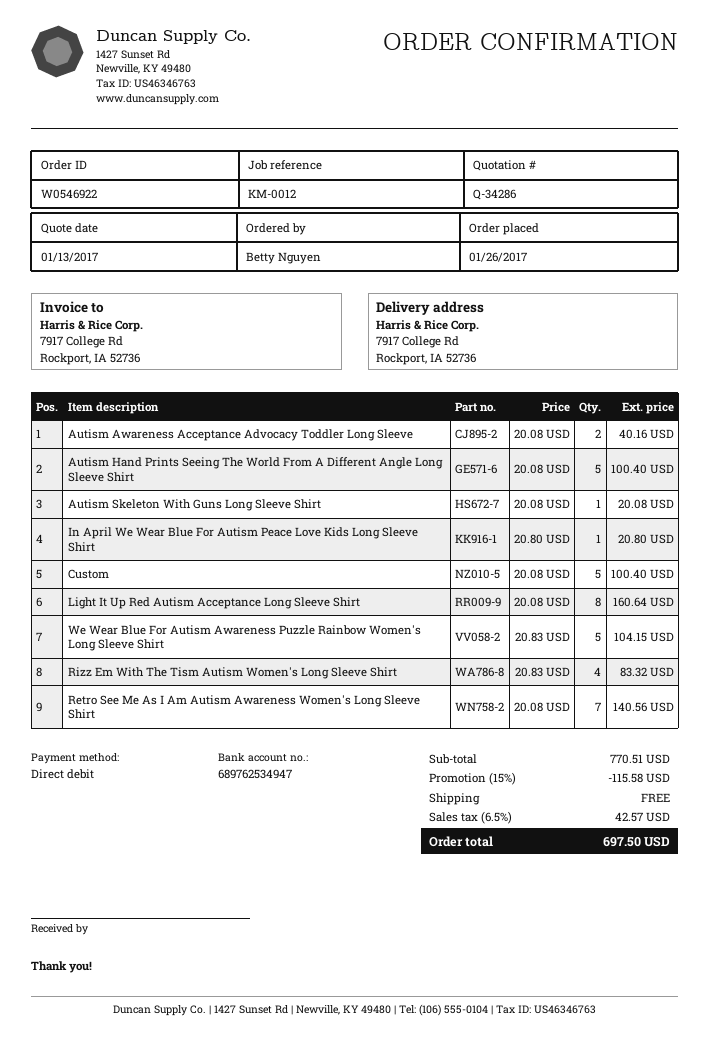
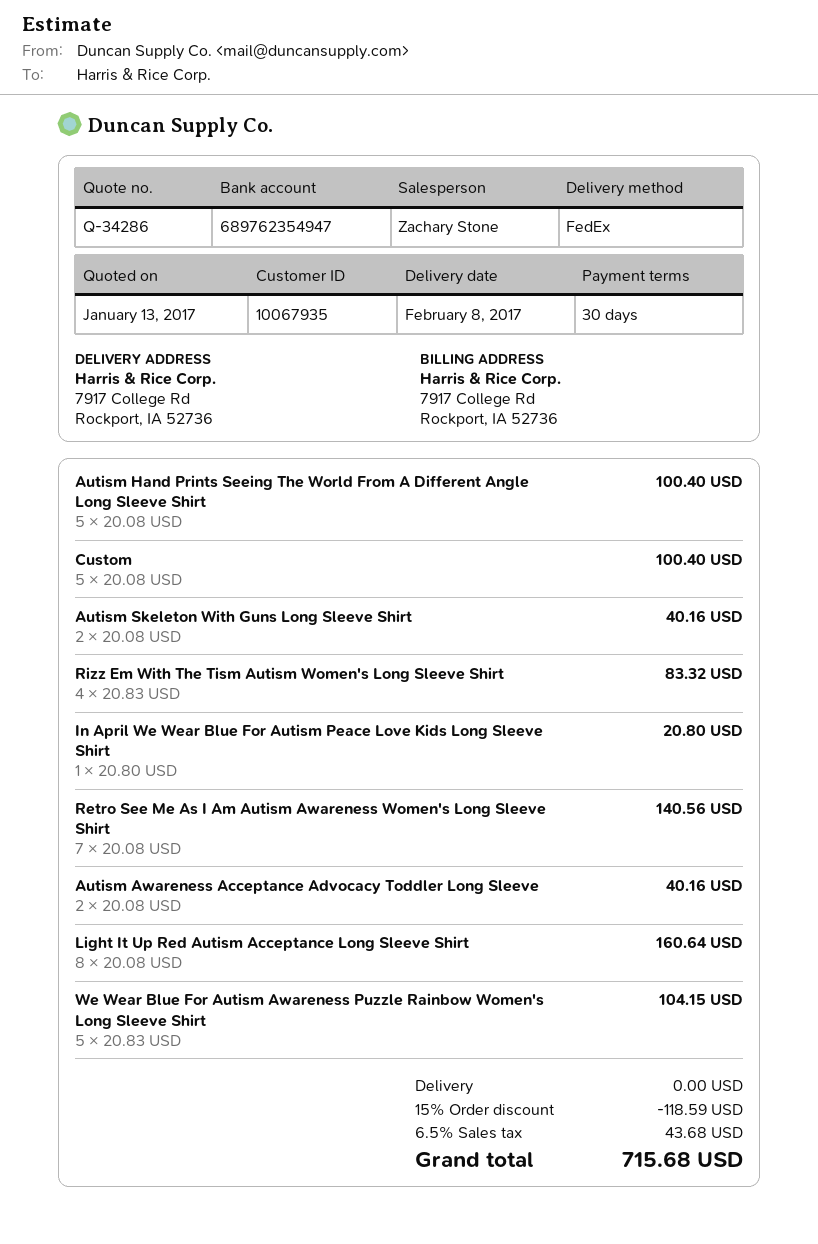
bank account: 689762534947 -> 689762354947
Autism Skeleton With Guns Long Sleeve Shirt: 1 x 20.08 = 20.08 -> 2 x 20.08 = 40.16
discount: 15% = 115.58 -> 15% = 118.59
tax: 6.5% = 42.57 -> 6.5% = 43.68
total: 697.50 -> 715.68

